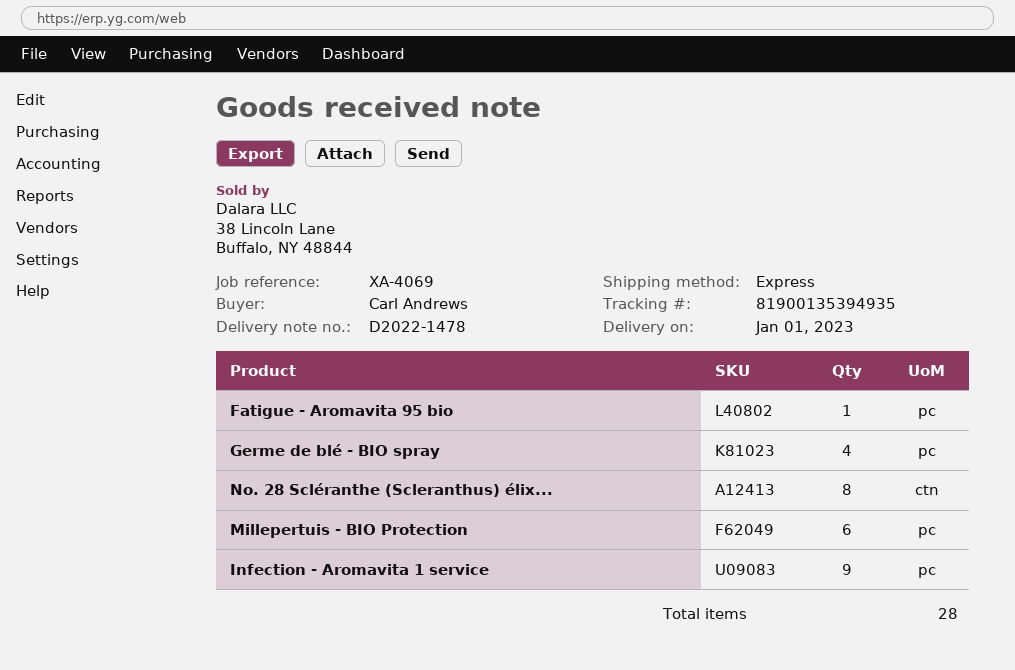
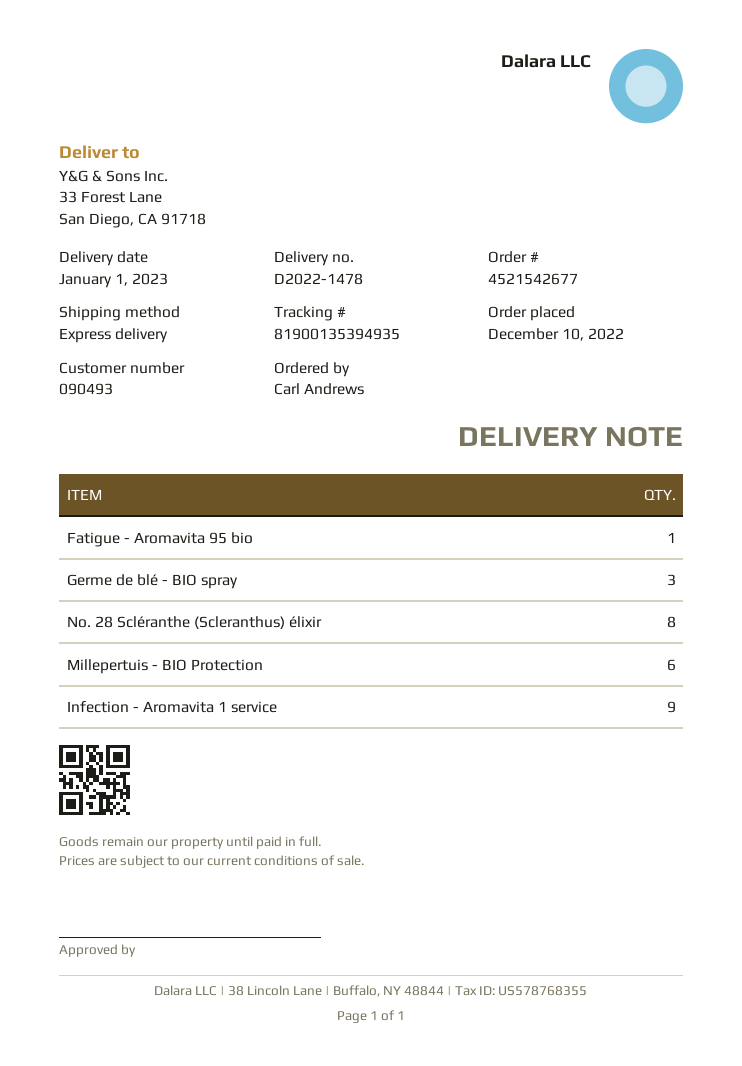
Germe de blé - BIO spray: 4 -> 3

